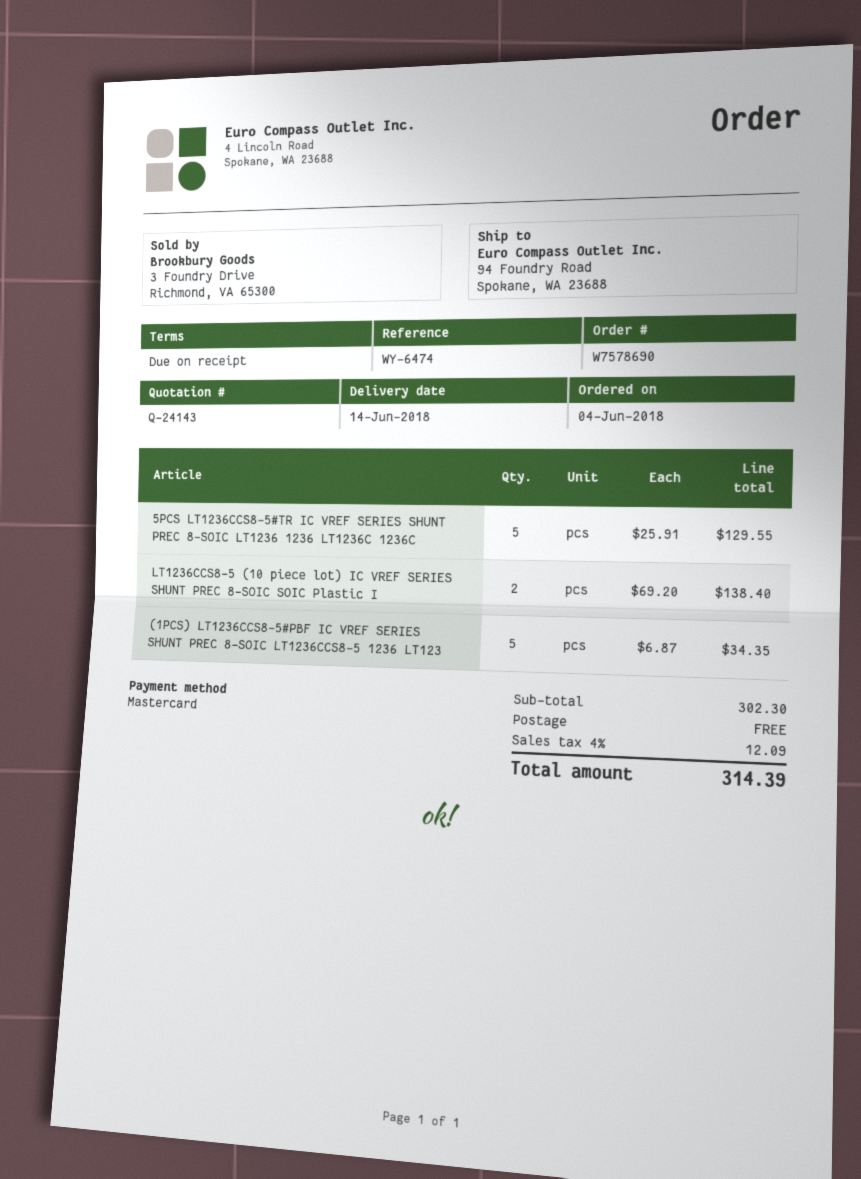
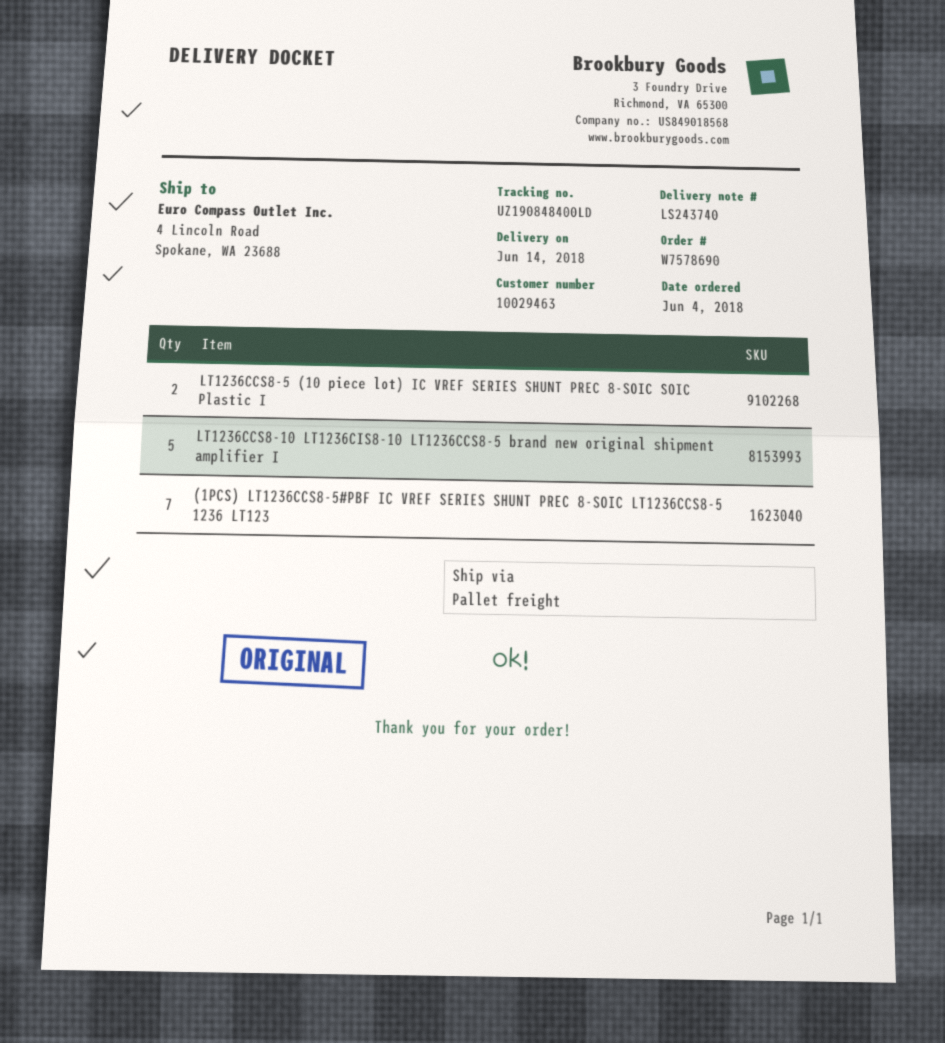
ship to: 94 Foundry Road, Spokane, WA 23688 -> 4 Lincoln Road, Spokane, WA 23688
5PCS LT1236CCS8-5#TR IC VREF SERIES SHUNT PREC 8-SOIC LT1236 1236 LT1236C 1236C: 5 -> none
(1PCS) LT1236CCS8-5#PBF IC VREF SERIES SHUNT PREC 8-SOIC LT1236CCS8-5 1236 LT123: 5 -> 7
LT1236CCS8-10 LT1236CIS8-10 LT1236CCS8-5 brand new original shipment amplifier I: none -> 5

